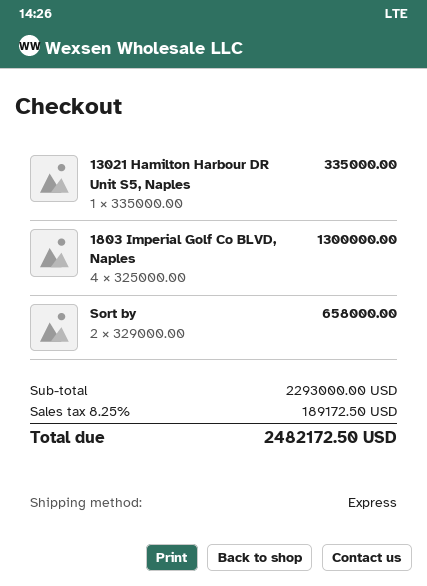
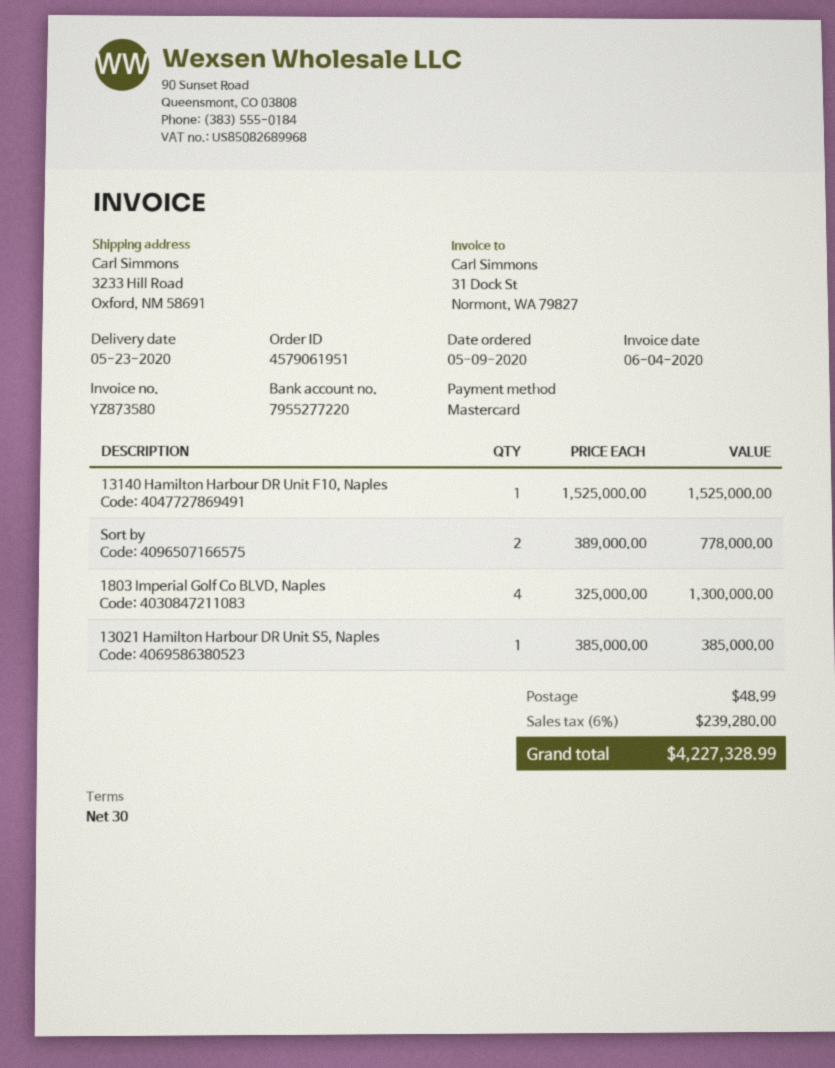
13021 Hamilton Harbour DR Unit S5, Naples: 1 x 335000.00 = 335000.00 -> 1 x 385000.00 = 385000.00
Sort by: 2 x 329000.00 = 658000.00 -> 2 x 389000.00 = 778000.00
13140 Hamilton Harbour DR Unit F10, Naples: none -> 1 x 1525000.00 = 1525000.00
shipping: none -> 48.99
tax: 8.25% = 189172.50 -> 6% = 239280.00
total: 2482172.50 -> 4227328.99

